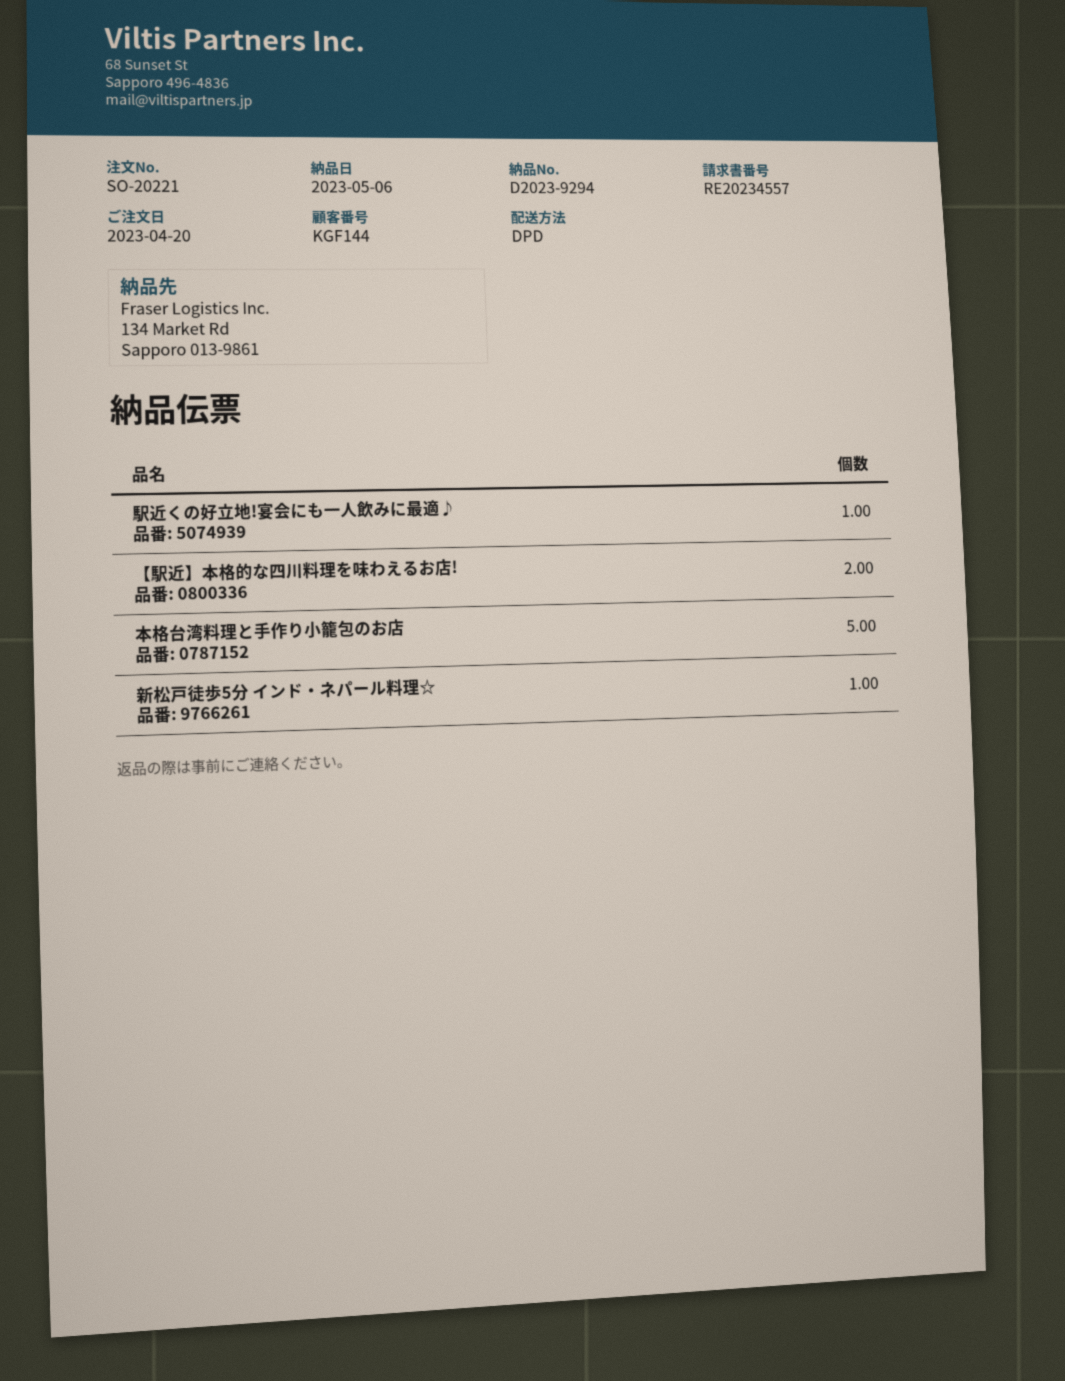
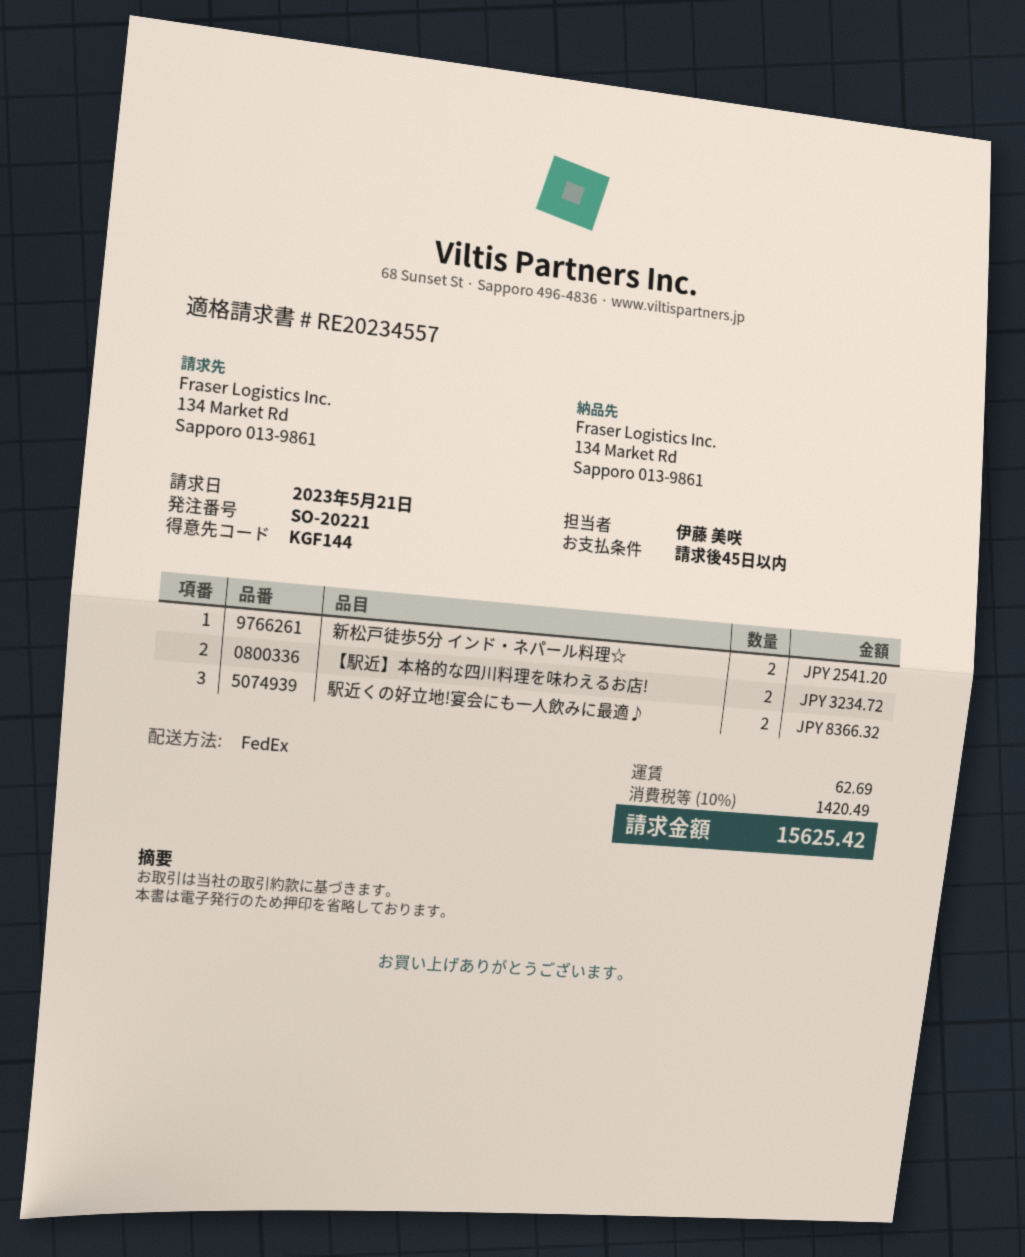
shipping method: DPD -> FedEx
駅近くの好立地!宴会にも一人飲みに最適♪: 1 -> 2
本格台湾料理と手作り小籠包のお店: 5 -> none
新松戸徒歩5分 インド・ネパール料理☆: 1 -> 2

